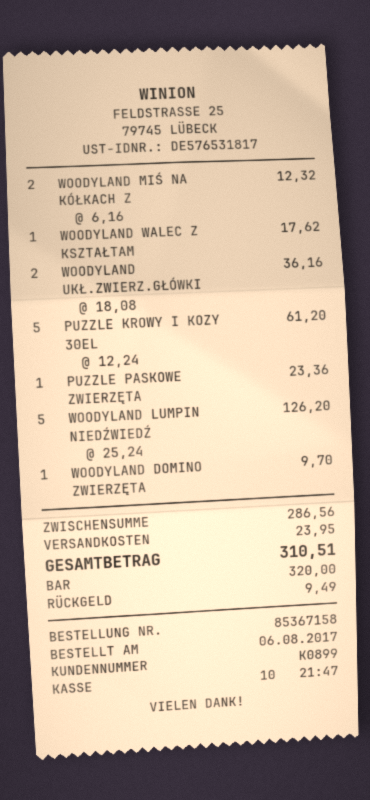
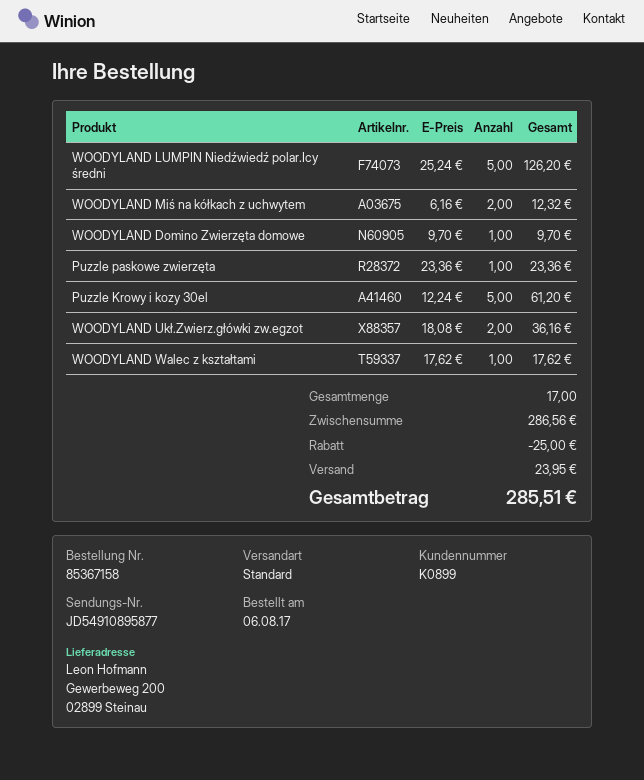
discount: none -> 25.00
total: 310.51 -> 285.51

